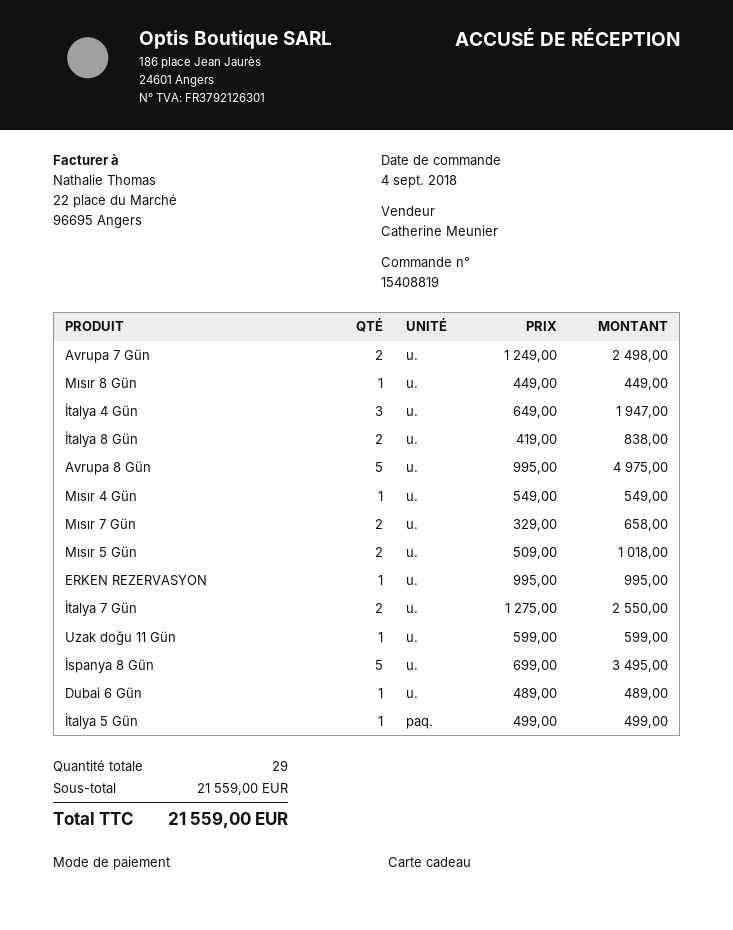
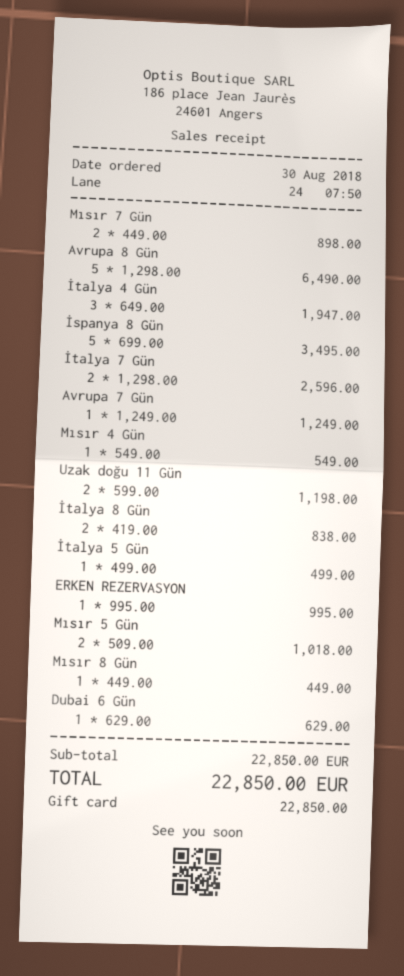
order date: 2018-09-04 -> 2018-08-30
Avrupa 7 Gün: 2 x 1249.00 = 2498.00 -> 1 x 1249.00 = 1249.00
Avrupa 8 Gün: 5 x 995.00 = 4975.00 -> 5 x 1298.00 = 6490.00
Mısır 7 Gün: 2 x 329.00 = 658.00 -> 2 x 449.00 = 898.00
İtalya 7 Gün: 2 x 1275.00 = 2550.00 -> 2 x 1298.00 = 2596.00
Uzak doğu 11 Gün: 1 x 599.00 = 599.00 -> 2 x 599.00 = 1198.00
Dubai 6 Gün: 1 x 489.00 = 489.00 -> 1 x 629.00 = 629.00
subtotal: 21559.00 -> 22850.00
total: 21559.00 -> 22850.00

